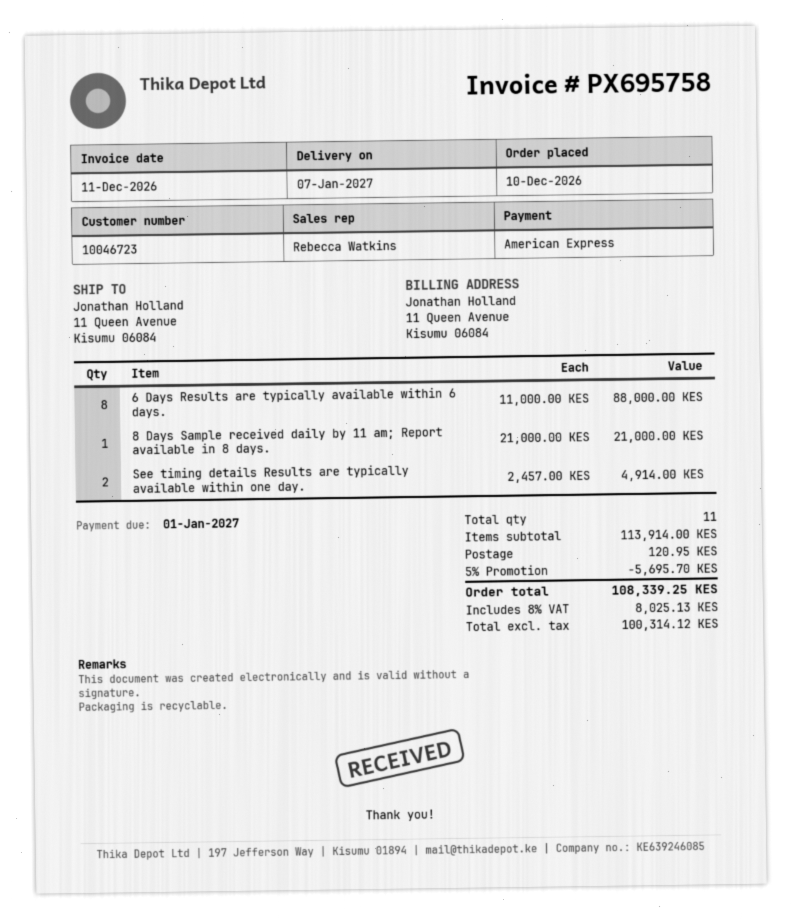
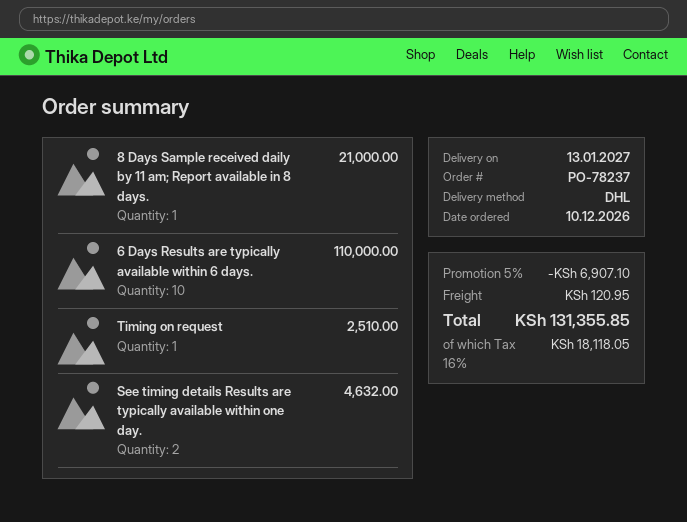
delivery date: 2027-01-07 -> 2027-01-13
6 Days Results are typically available within 6 days.: 8 for 88000.00 -> 10 for 110000.00
See timing details Results are typically available within one day.: 2 for 4914.00 -> 2 for 4632.00
Timing on request: none -> 1 for 2510.00
discount: 5% = 5695.70 -> 5% = 6907.10
tax: 8% = 8025.13 -> 16% = 18118.05
total: 108339.25 -> 131355.85

